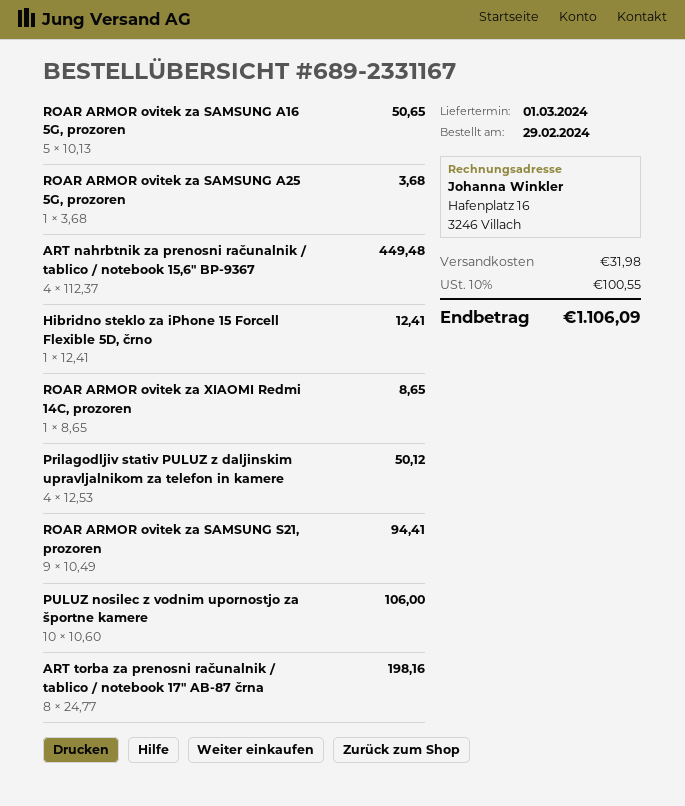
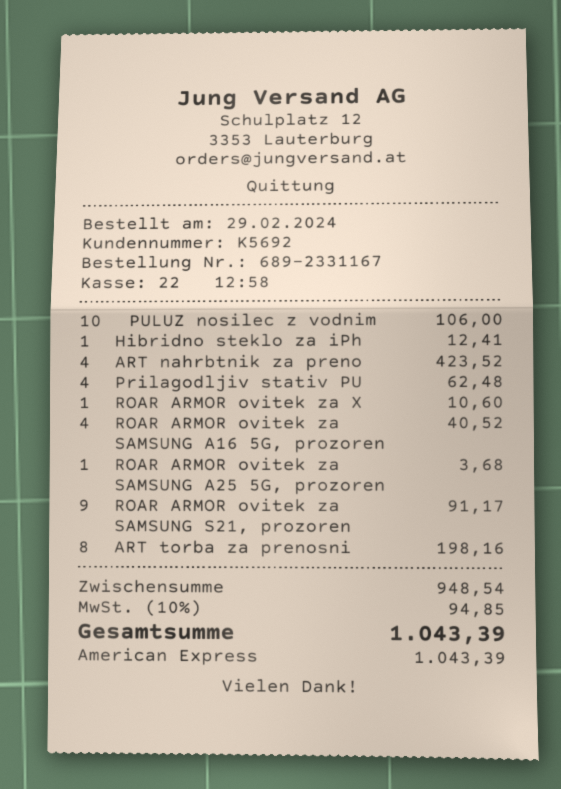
ROAR ARMOR ovitek za SAMSUNG A16 5G, prozoren: 5 for 50.65 -> 4 for 40.52
ART nahrbtnik za prenosni računalnik / tablico / notebook 15,6" BP-9367: 4 for 449.48 -> 4 for 423.52
ROAR ARMOR ovitek za XIAOMI Redmi 14C, prozoren: 1 for 8.65 -> 1 for 10.60
Prilagodljiv stativ PULUZ z daljinskim upravljalnikom za telefon in kamere: 4 for 50.12 -> 4 for 62.48
ROAR ARMOR ovitek za SAMSUNG S21, prozoren: 9 for 94.41 -> 9 for 91.17
shipping: 31.98 -> none
tax: 10% = 100.55 -> 10% = 94.85
total: 1106.09 -> 1043.39

